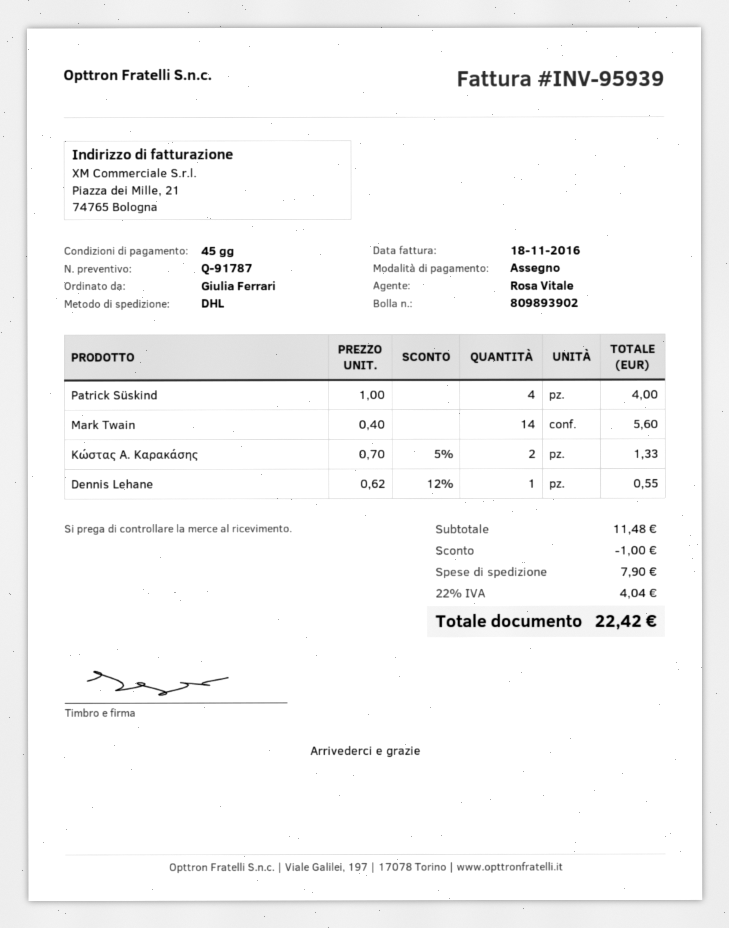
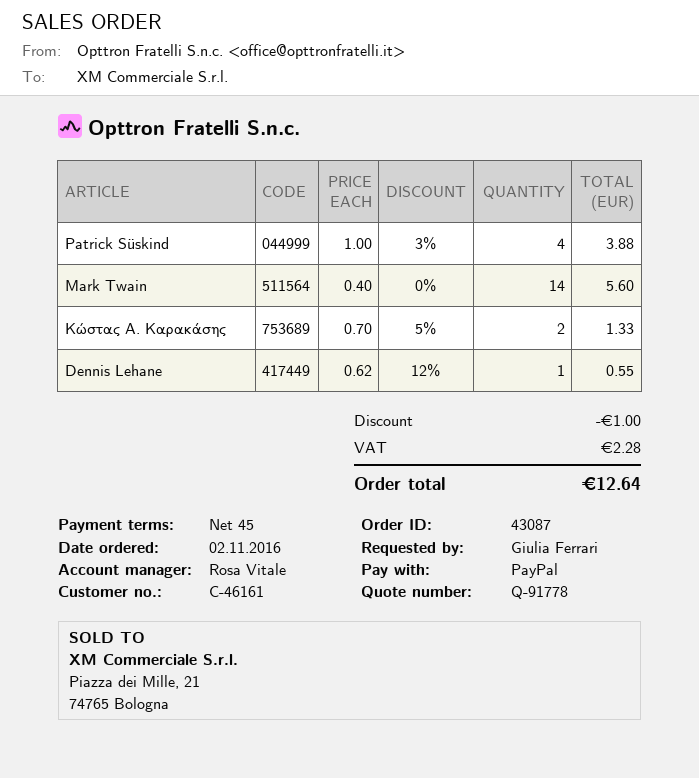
quote number: Q-91787 -> Q-91778
payment method: cheque -> PayPal
Patrick Süskind: 4 x 1.00 = 4.00 -> 4 x 1.00 - 3% = 3.88
shipping: 7.90 -> none
tax: 4.04 -> 2.28
total: 22.42 -> 12.64

